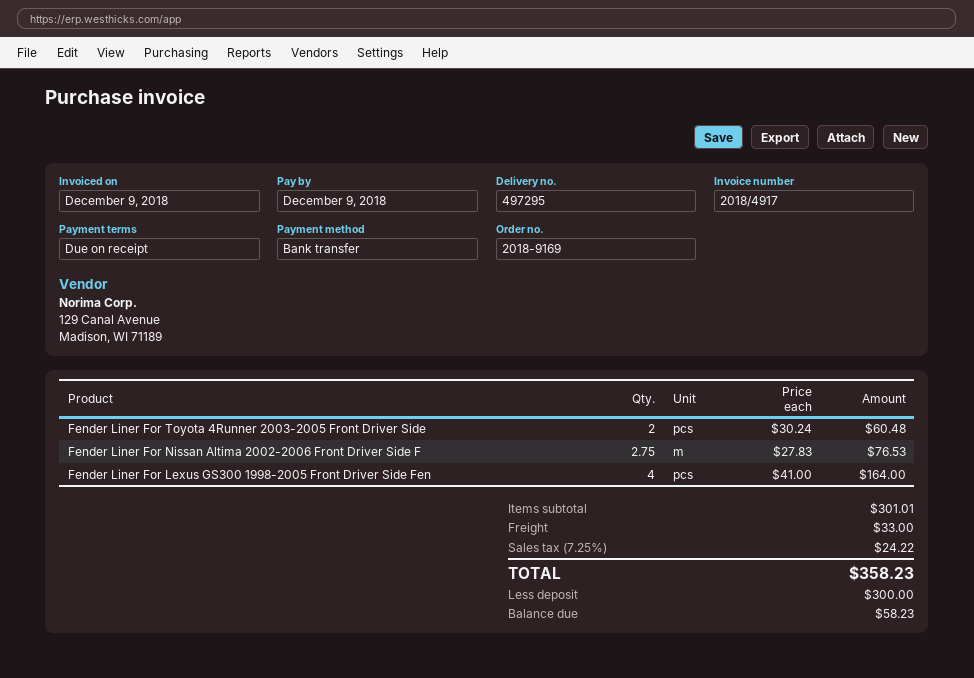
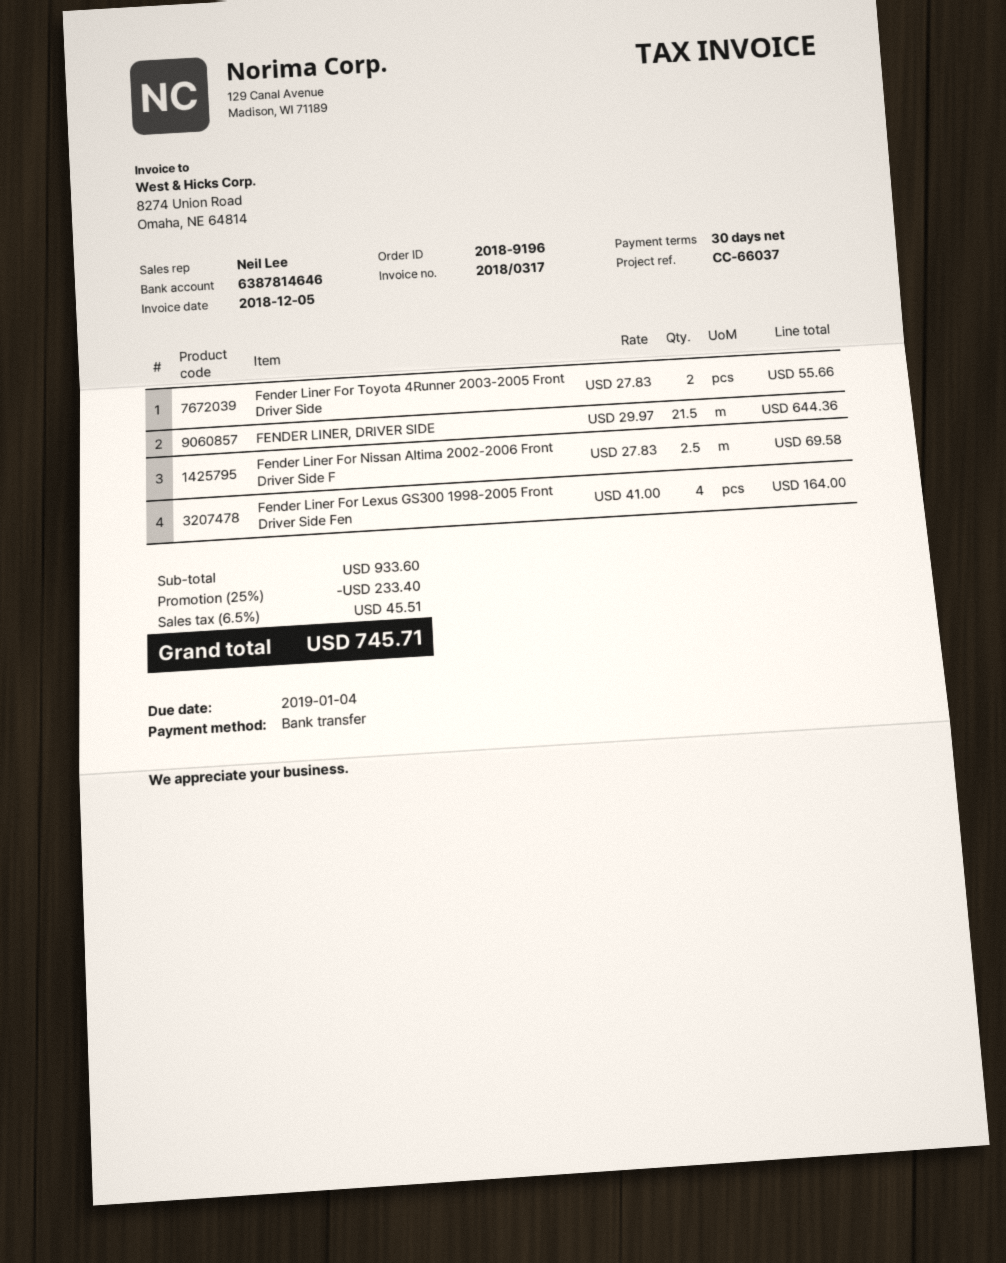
order number: 2018-9169 -> 2018-9196
invoice number: 2018/4917 -> 2018/0317
invoice date: 2018-12-09 -> 2018-12-05
payment terms: on receipt -> 30 days
due date: 2018-12-09 -> 2019-01-04
Fender Liner For Toyota 4Runner 2003-2005 Front Driver Side: 2 x 30.24 = 60.48 -> 2 x 27.83 = 55.66
Fender Liner For Nissan Altima 2002-2006 Front Driver Side F: 2.75 x 27.83 = 76.53 -> 2.5 x 27.83 = 69.58
FENDER LINER, DRIVER SIDE: none -> 21.5 x 29.97 = 644.36
subtotal: 301.01 -> 933.60
discount: none -> 25% = 233.40
shipping: 33.00 -> none
tax: 7.25% = 24.22 -> 6.5% = 45.51
total: 358.23 -> 745.71

